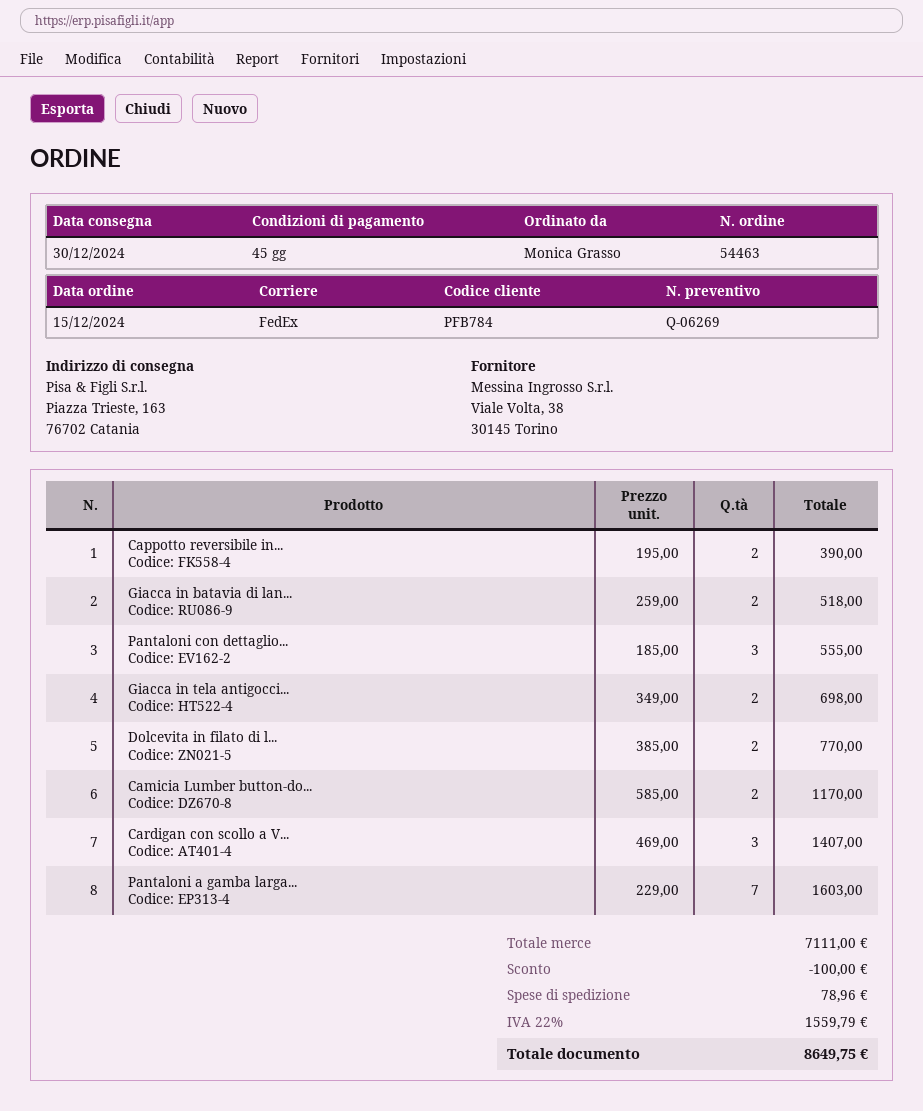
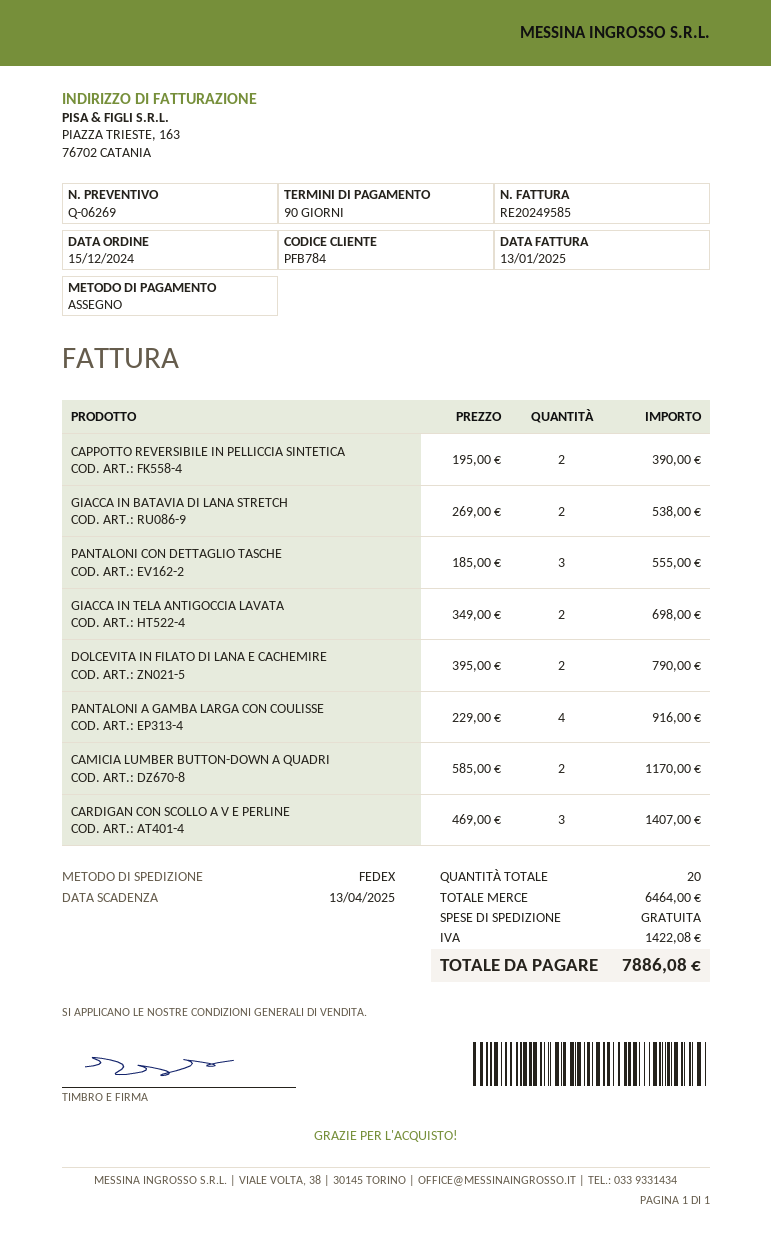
payment terms: 45 days -> 90 days
Giacca in batavia di lan...: 2 x 259.00 = 518.00 -> 2 x 269.00 = 538.00
Dolcevita in filato di l...: 2 x 385.00 = 770.00 -> 2 x 395.00 = 790.00
Pantaloni a gamba larga...: 7 x 229.00 = 1603.00 -> 4 x 229.00 = 916.00
subtotal: 7111.00 -> 6464.00
discount: 100.00 -> none
shipping: 78.96 -> 0.00
tax: 1559.79 -> 1422.08
total: 8649.75 -> 7886.08

